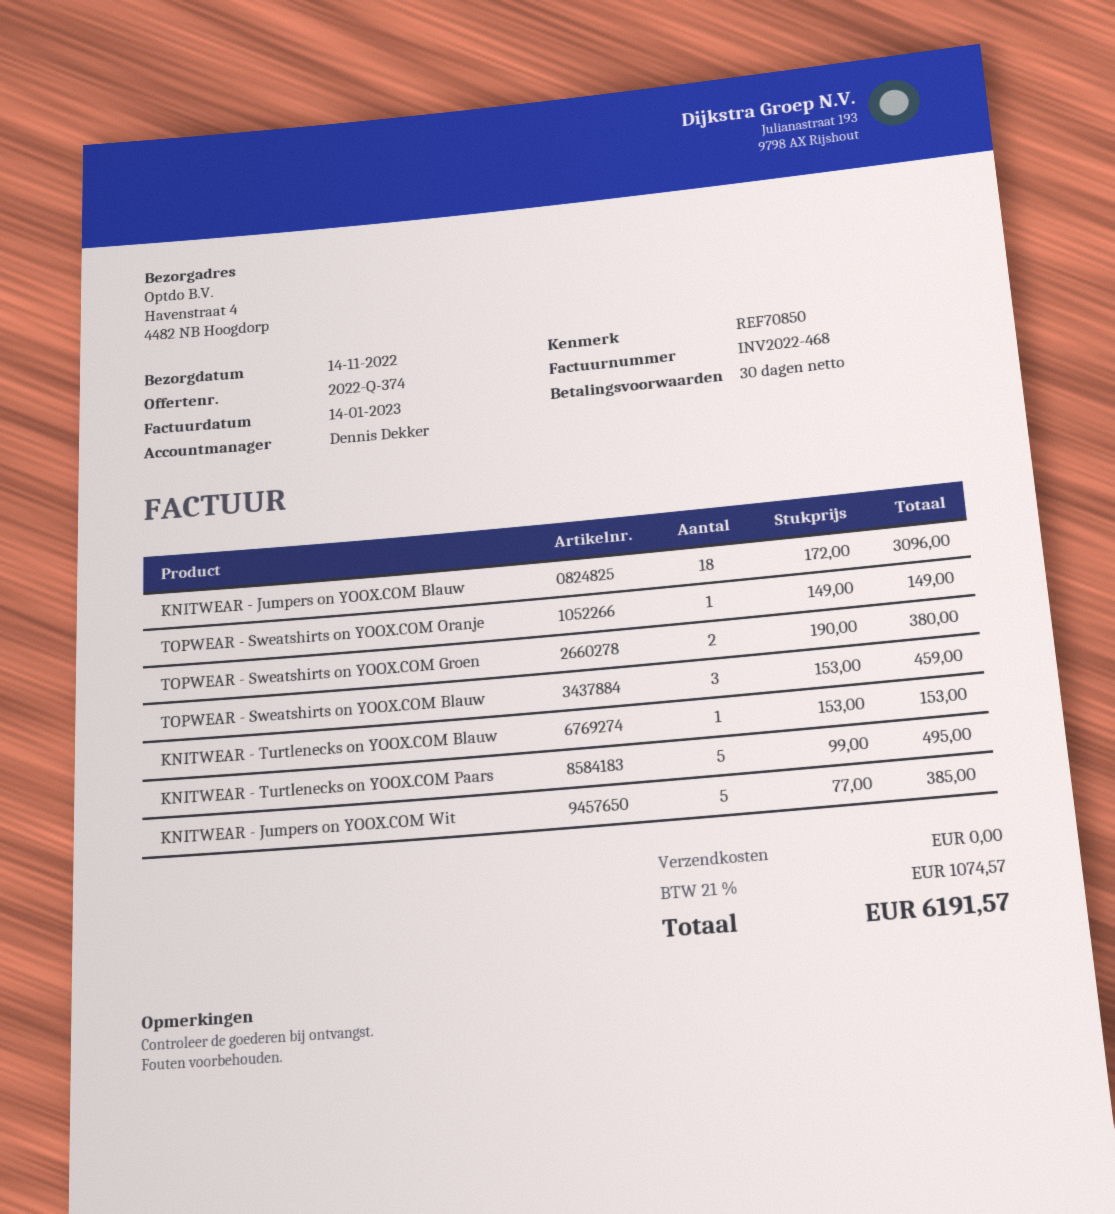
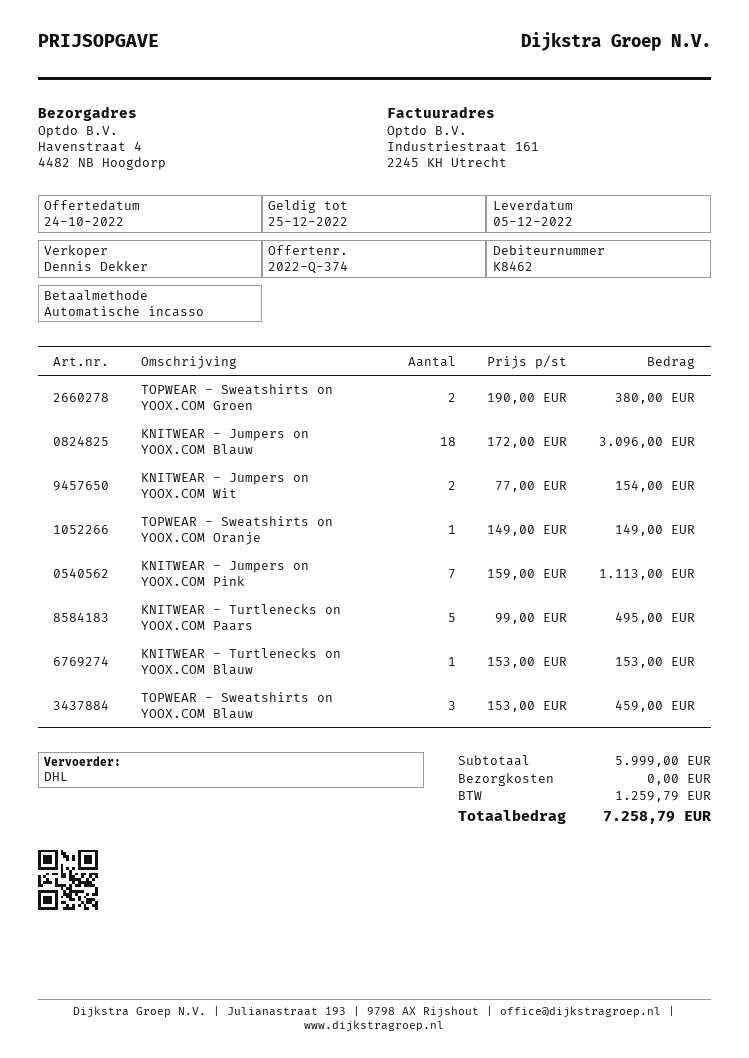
delivery date: 2022-11-14 -> 2022-12-05
KNITWEAR - Jumpers on YOOX.COM Wit: 5 x 77.00 = 385.00 -> 2 x 77.00 = 154.00
KNITWEAR - Jumpers on YOOX.COM Pink: none -> 7 x 159.00 = 1113.00
tax: 1074.57 -> 1259.79
total: 6191.57 -> 7258.79

